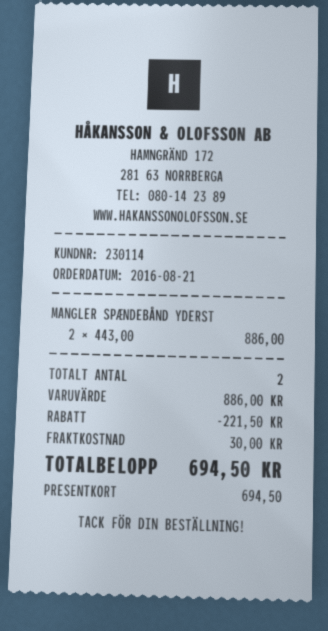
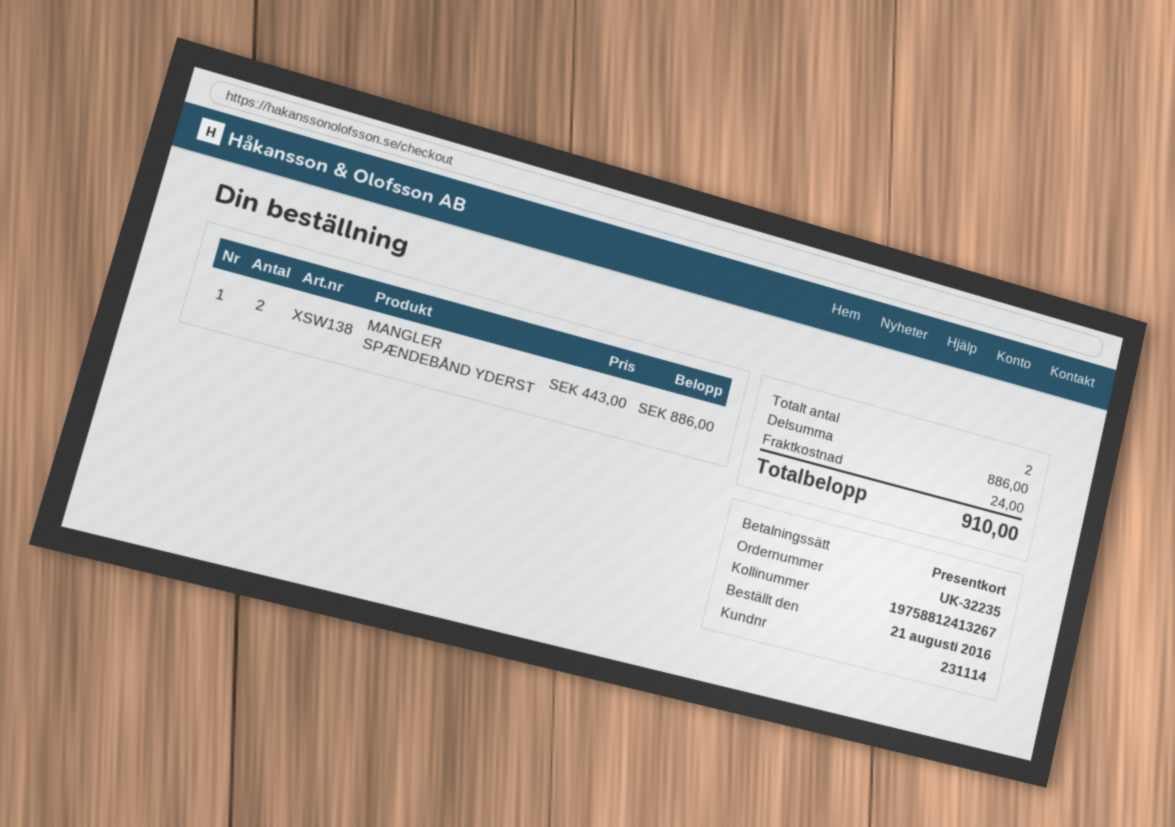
customer number: 230114 -> 231114
discount: 221.50 -> none
shipping: 30.00 -> 24.00
total: 694.50 -> 910.00

